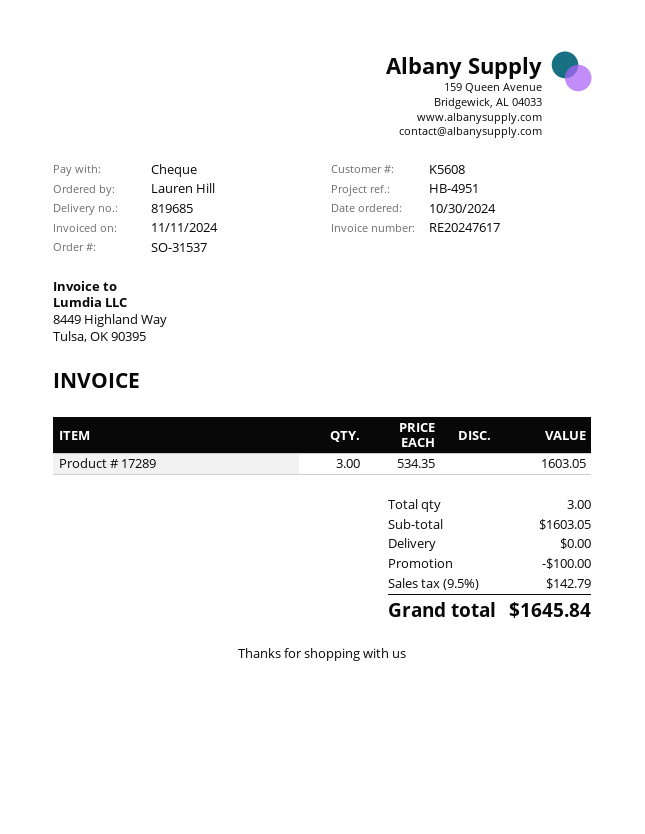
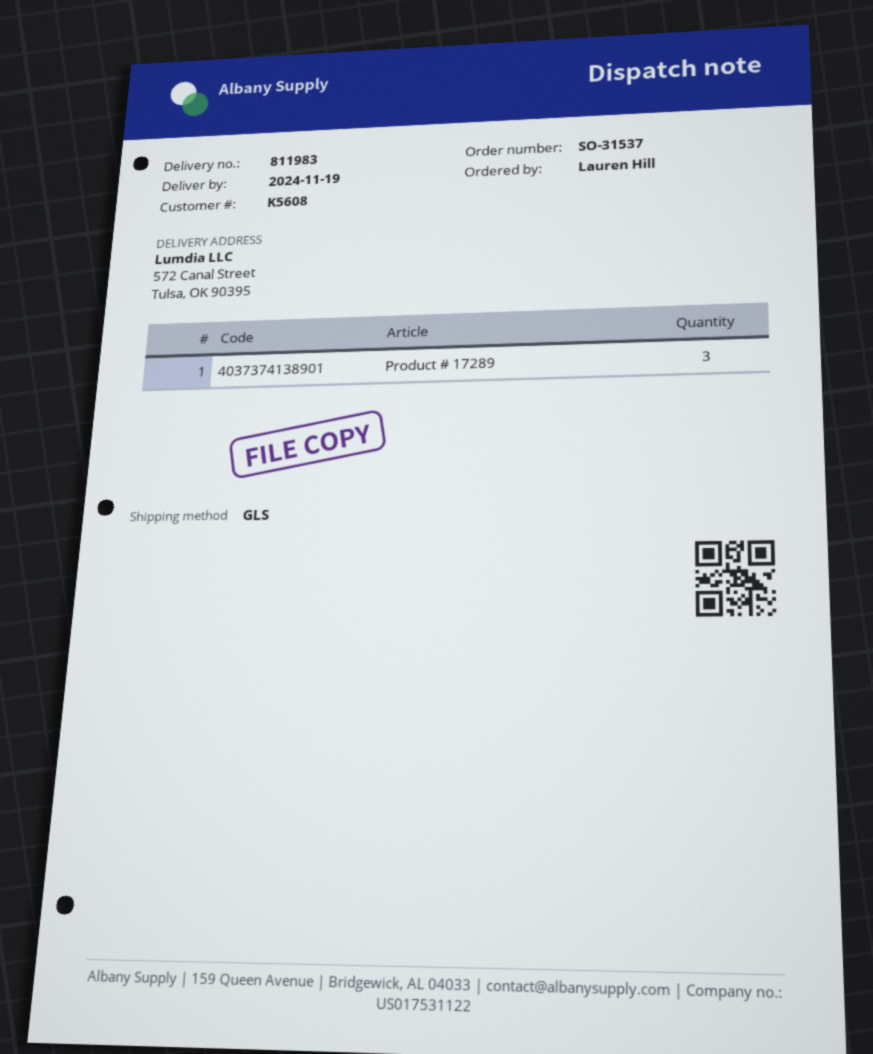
delivery note number: 819685 -> 811983

